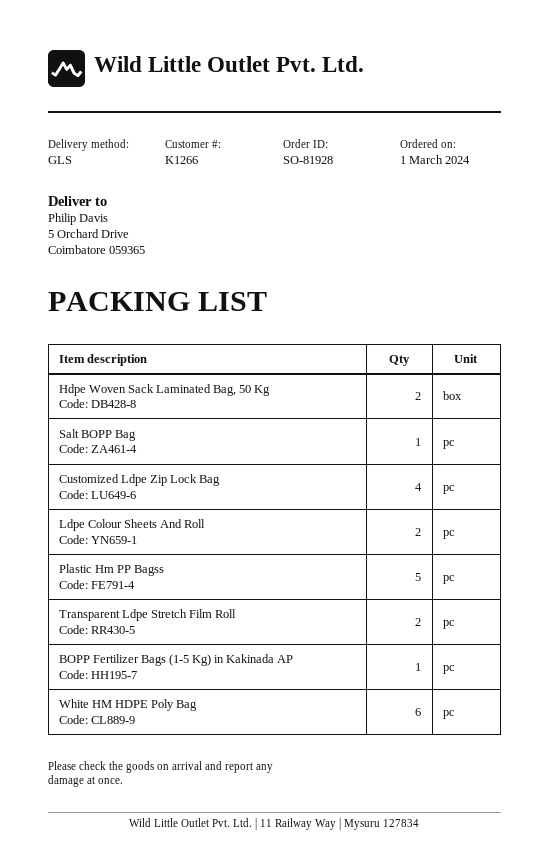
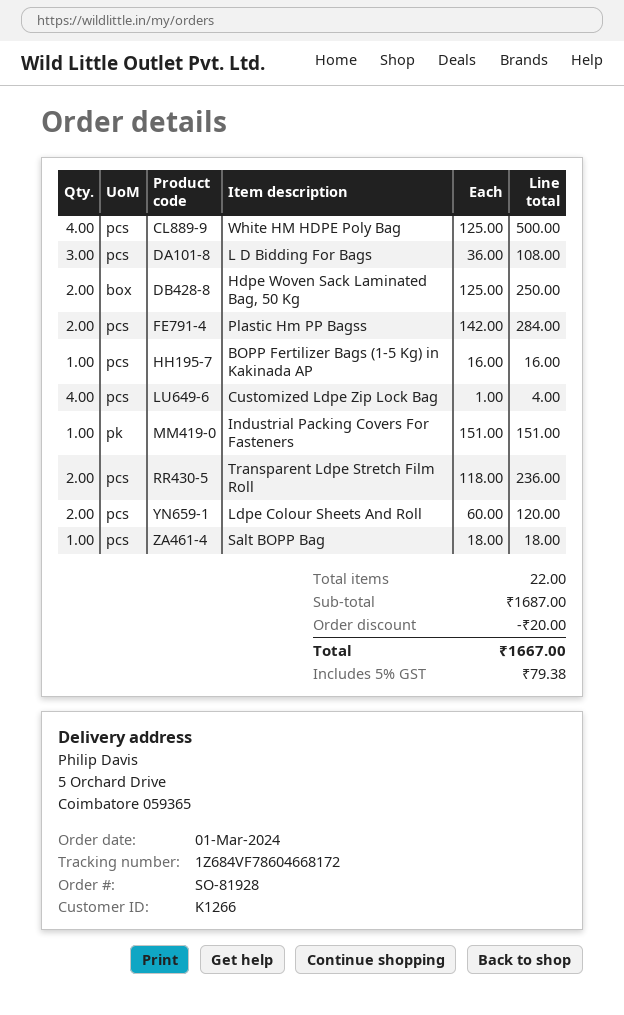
Plastic Hm PP Bagss: 5 -> 2
White HM HDPE Poly Bag: 6 -> 4
L D Bidding For Bags: none -> 3
Industrial Packing Covers For Fasteners: none -> 1

